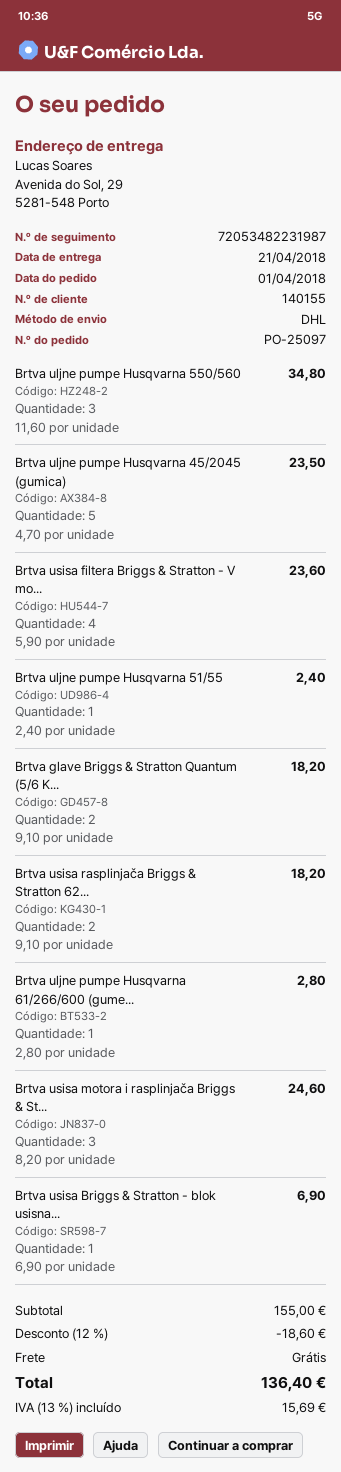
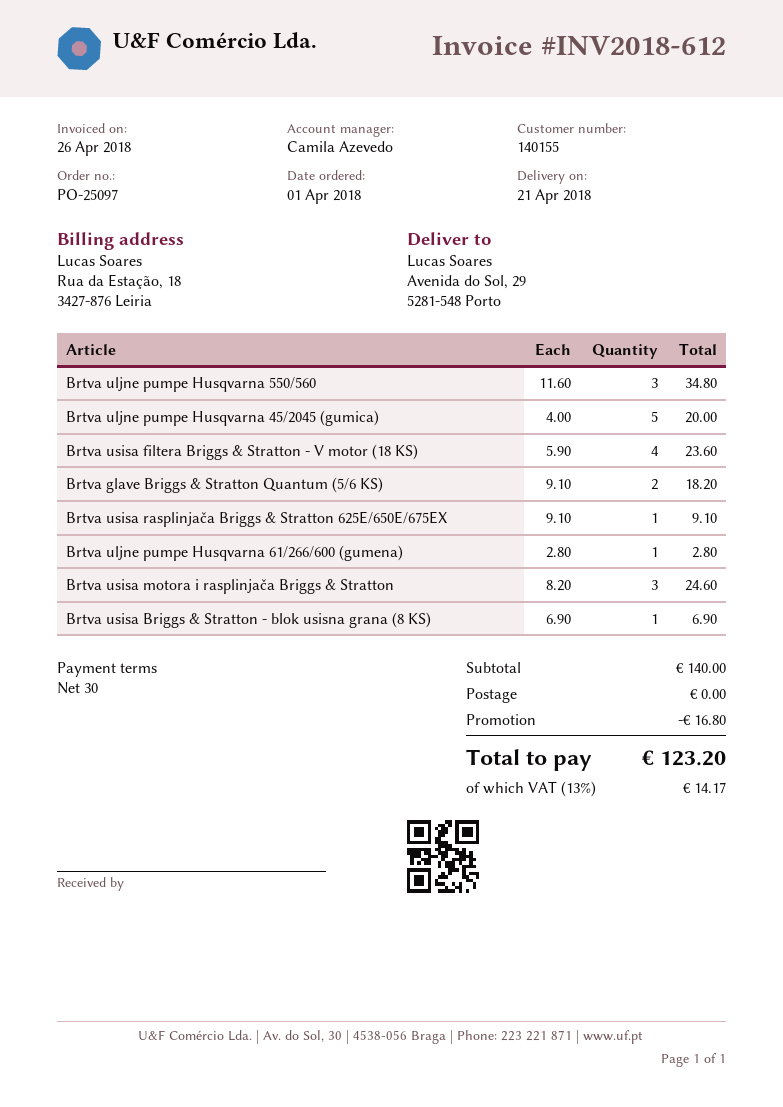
Brtva uljne pumpe Husqvarna 45/2045 (gumica): 5 x 4.70 = 23.50 -> 5 x 4.00 = 20.00
Brtva uljne pumpe Husqvarna 51/55: 1 x 2.40 = 2.40 -> none
Brtva usisa rasplinjača Briggs & Stratton 62...: 2 x 9.10 = 18.20 -> 1 x 9.10 = 9.10
subtotal: 155.00 -> 140.00
discount: 18.60 -> 16.80
tax: 13% = 15.69 -> 13% = 14.17
total: 136.40 -> 123.20

